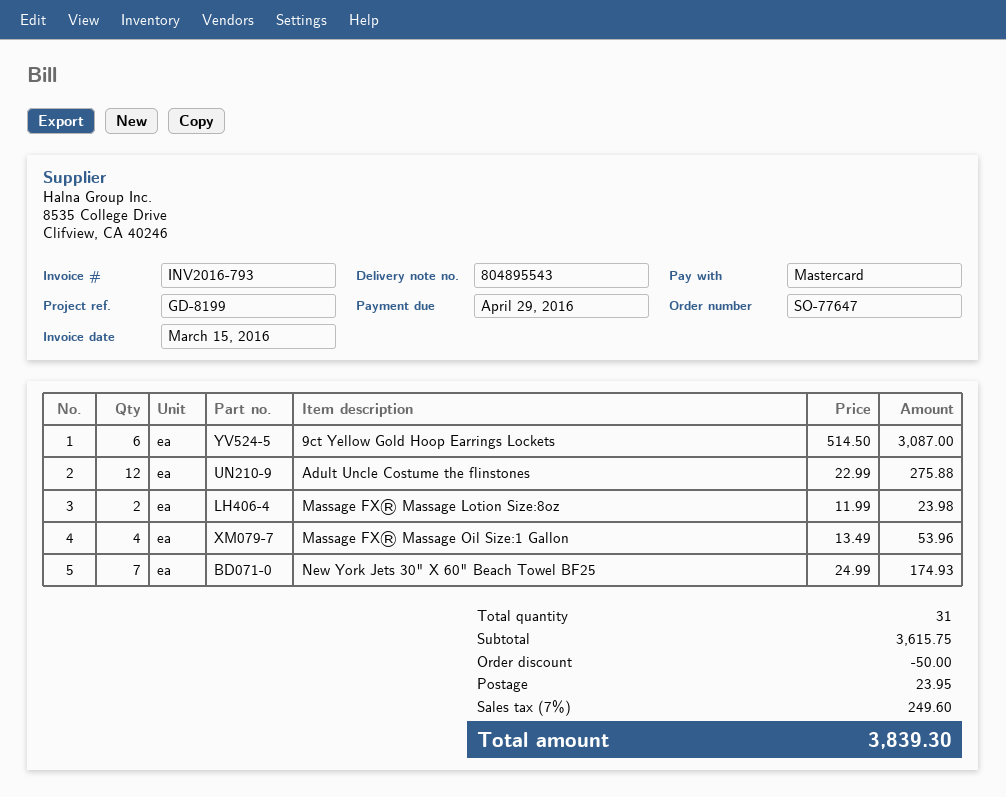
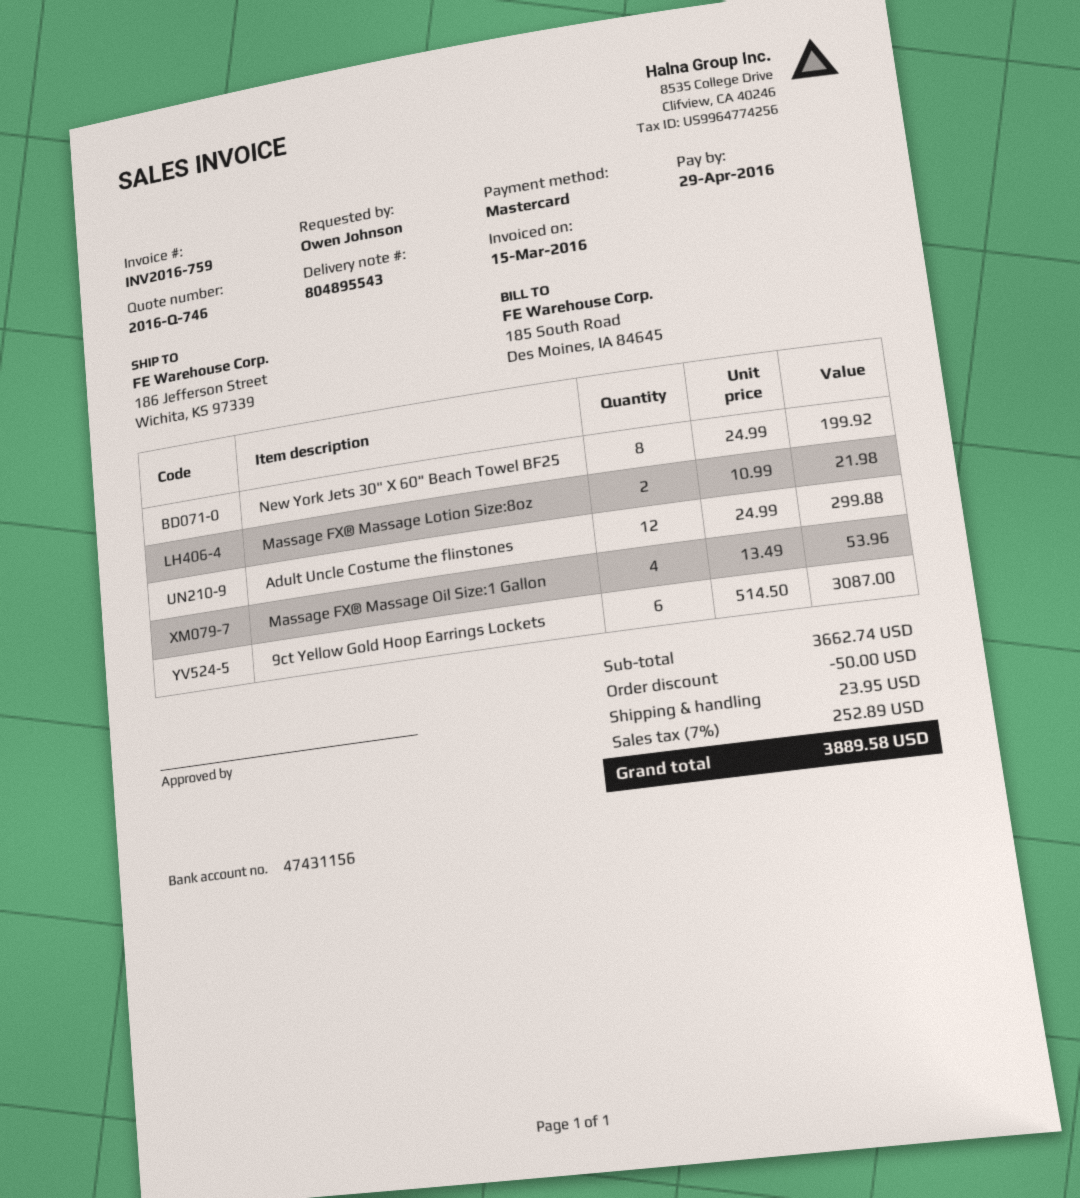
invoice number: INV2016-793 -> INV2016-759
Adult Uncle Costume the flinstones: 12 x 22.99 = 275.88 -> 12 x 24.99 = 299.88
Massage FX® Massage Lotion Size:8oz: 2 x 11.99 = 23.98 -> 2 x 10.99 = 21.98
New York Jets 30" X 60" Beach Towel BF25: 7 x 24.99 = 174.93 -> 8 x 24.99 = 199.92
subtotal: 3615.75 -> 3662.74
tax: 7% = 249.60 -> 7% = 252.89
total: 3839.30 -> 3889.58

